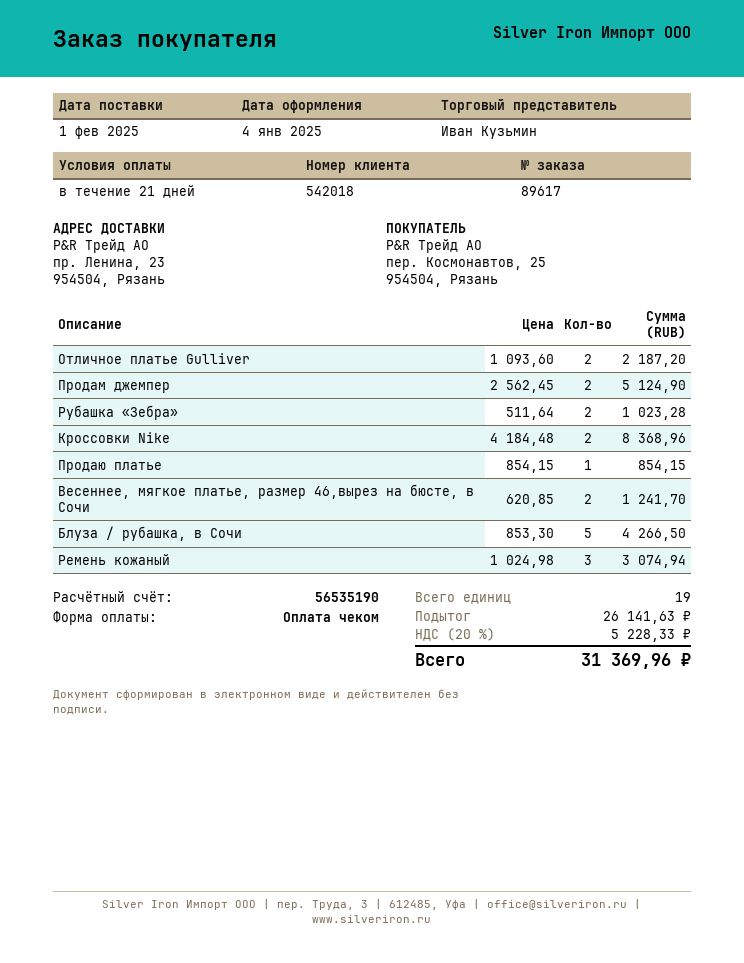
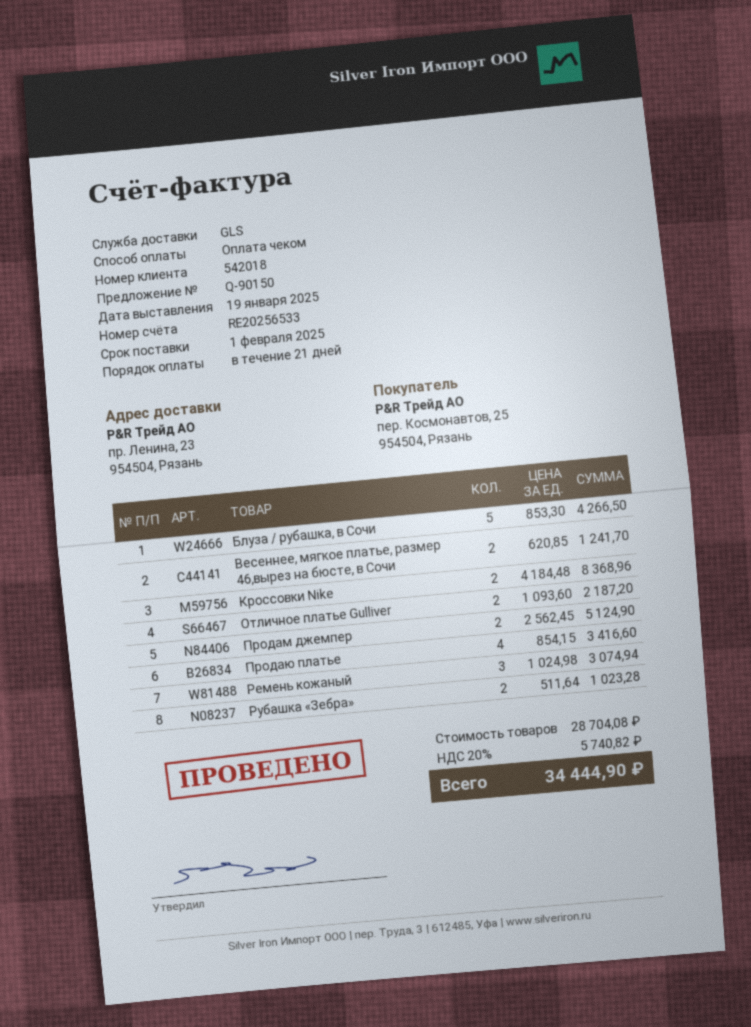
Продаю платье: 1 x 854.15 = 854.15 -> 4 x 854.15 = 3416.60
subtotal: 26141.63 -> 28704.08
tax: 20% = 5228.33 -> 20% = 5740.82
total: 31369.96 -> 34444.90

